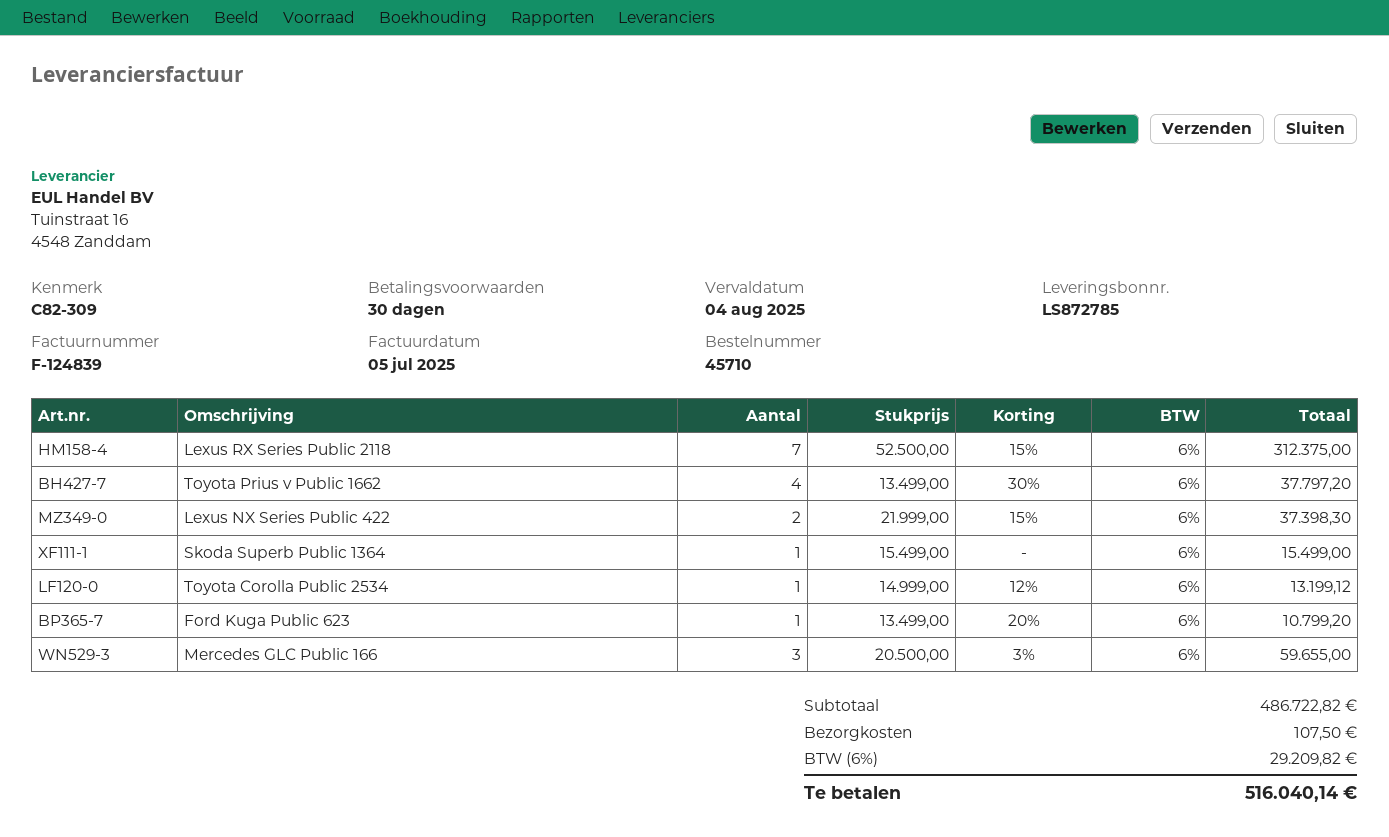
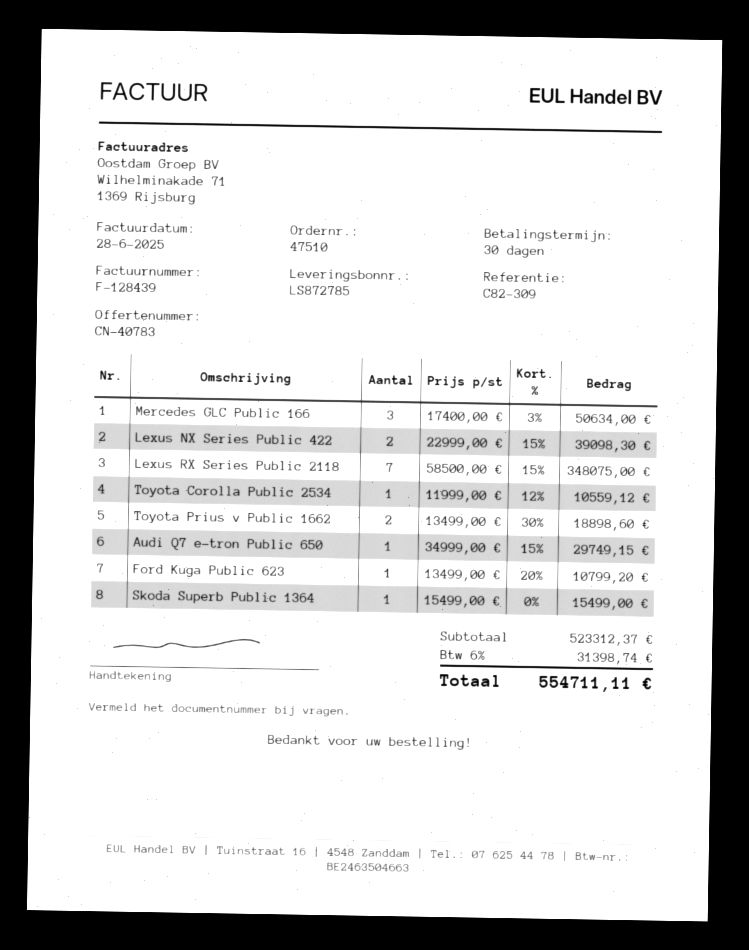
order number: 45710 -> 47510
invoice number: F-124839 -> F-128439
invoice date: 2025-07-05 -> 2025-06-28
Lexus RX Series Public 2118: 7 x 52500.00 - 15% = 312375.00 -> 7 x 58500.00 - 15% = 348075.00
Toyota Prius v Public 1662: 4 x 13499.00 - 30% = 37797.20 -> 2 x 13499.00 - 30% = 18898.60
Lexus NX Series Public 422: 2 x 21999.00 - 15% = 37398.30 -> 2 x 22999.00 - 15% = 39098.30
Toyota Corolla Public 2534: 1 x 14999.00 - 12% = 13199.12 -> 1 x 11999.00 - 12% = 10559.12
Mercedes GLC Public 166: 3 x 20500.00 - 3% = 59655.00 -> 3 x 17400.00 - 3% = 50634.00
Audi Q7 e-tron Public 650: none -> 1 x 34999.00 - 15% = 29749.15
subtotal: 486722.82 -> 523312.37
shipping: 107.50 -> none
tax: 6% = 29209.82 -> 6% = 31398.74
total: 516040.14 -> 554711.11

